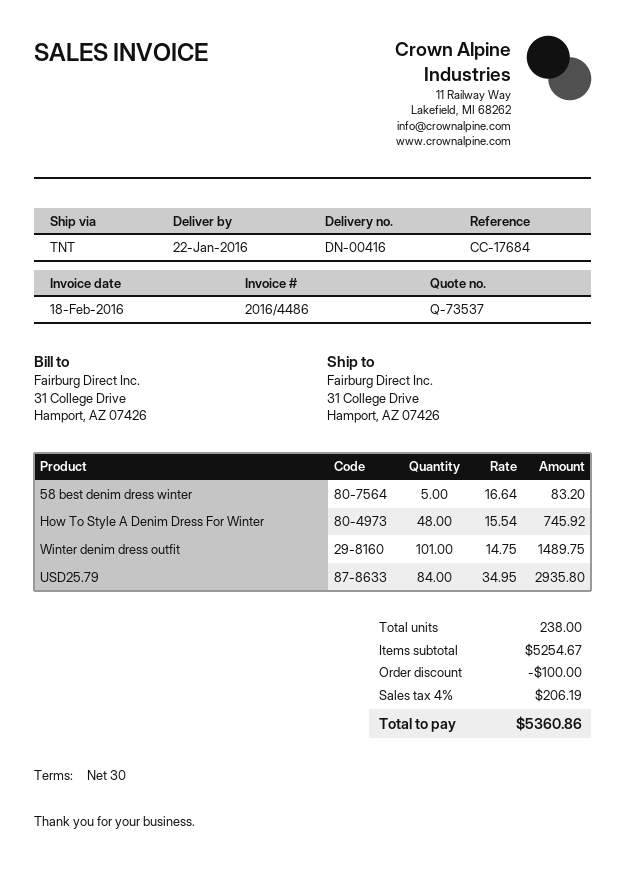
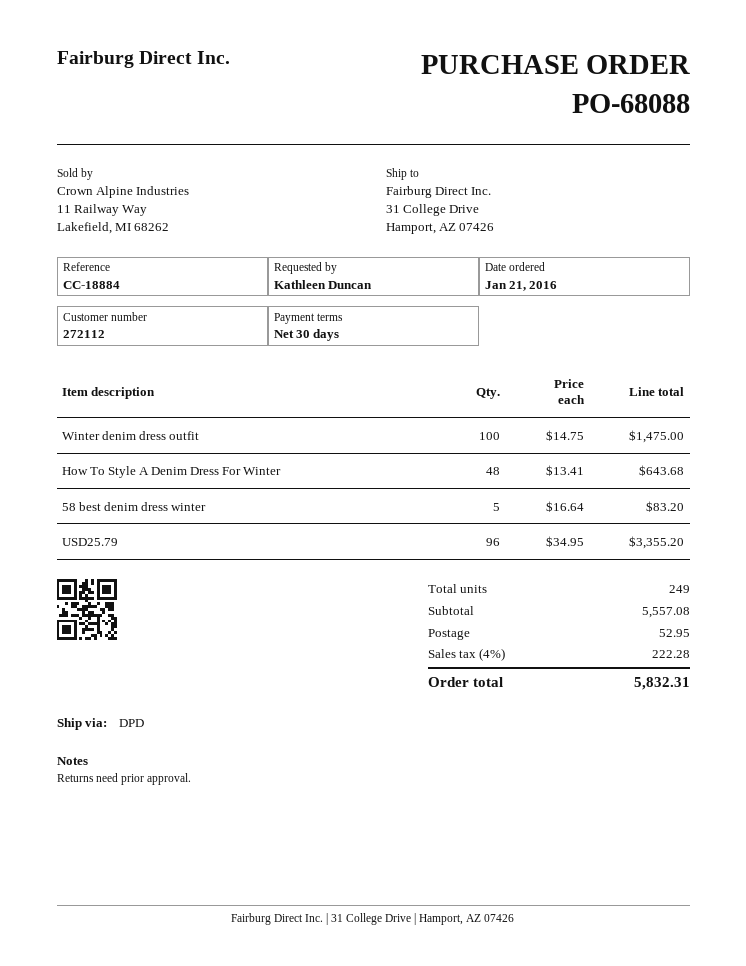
reference: CC-17684 -> CC-18884
shipping method: TNT -> DPD
How To Style A Denim Dress For Winter: 48 x 15.54 = 745.92 -> 48 x 13.41 = 643.68
Winter denim dress outfit: 101 x 14.75 = 1489.75 -> 100 x 14.75 = 1475.00
USD25.79: 84 x 34.95 = 2935.80 -> 96 x 34.95 = 3355.20
total quantity: 238 -> 249
subtotal: 5254.67 -> 5557.08
discount: 100.00 -> none
shipping: none -> 52.95
tax: 4% = 206.19 -> 4% = 222.28
total: 5360.86 -> 5832.31

